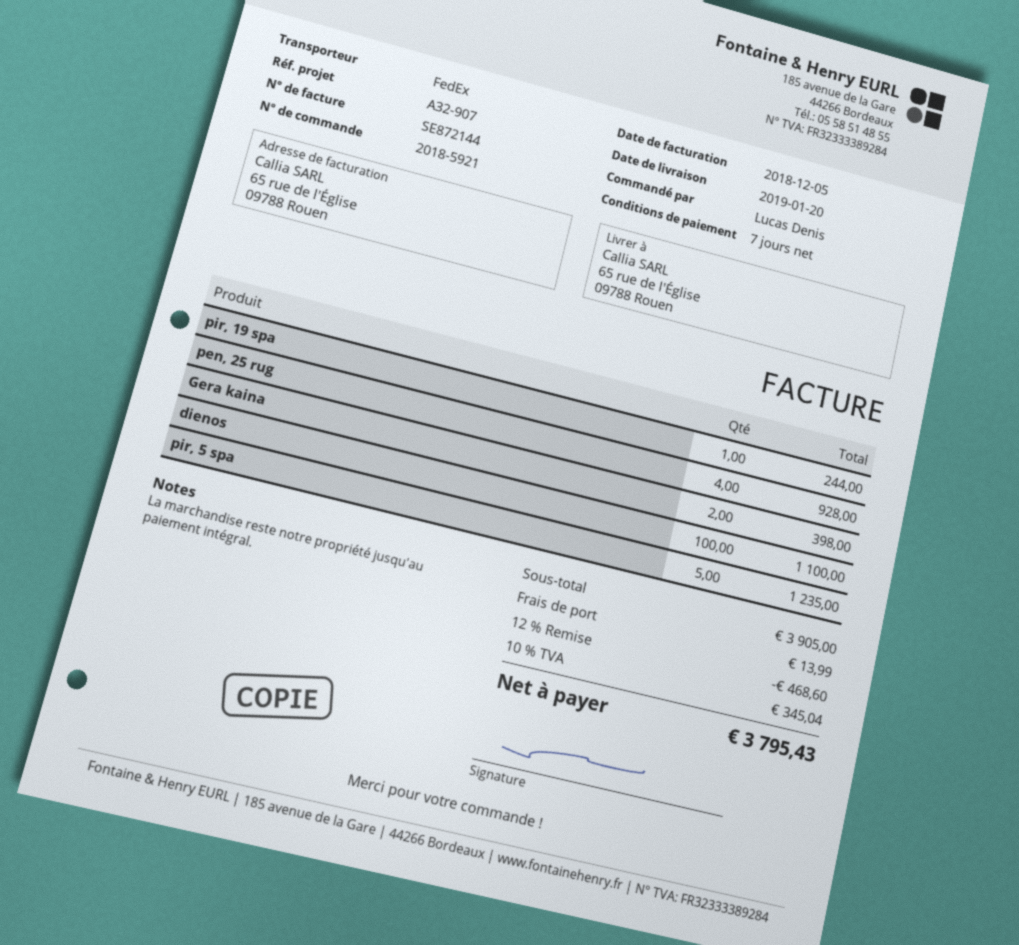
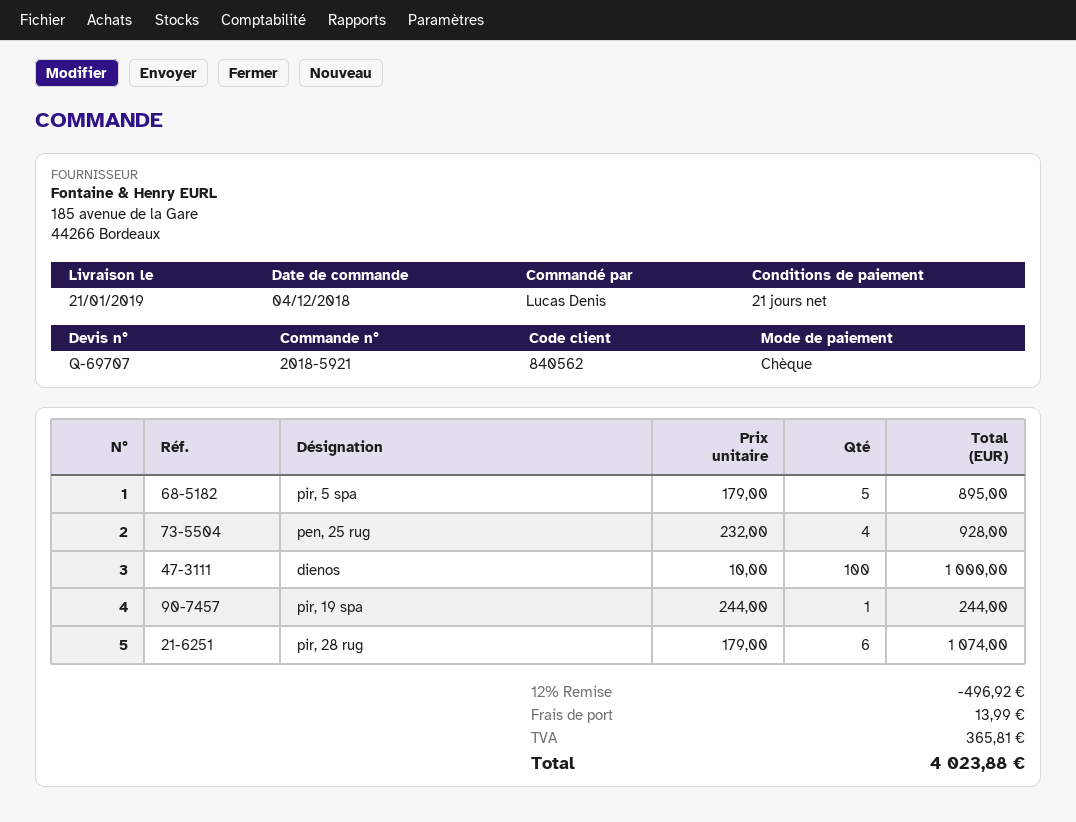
delivery date: 2019-01-20 -> 2019-01-21
payment terms: 7 days -> 21 days
Gera kaina: 2 for 398.00 -> none
dienos: 100 for 1100.00 -> 100 for 1000.00
pir, 5 spa: 5 for 1235.00 -> 5 for 895.00
pir, 28 rug: none -> 6 for 1074.00
discount: 12% = 468.60 -> 12% = 496.92
tax: 345.04 -> 365.81
total: 3795.43 -> 4023.88

